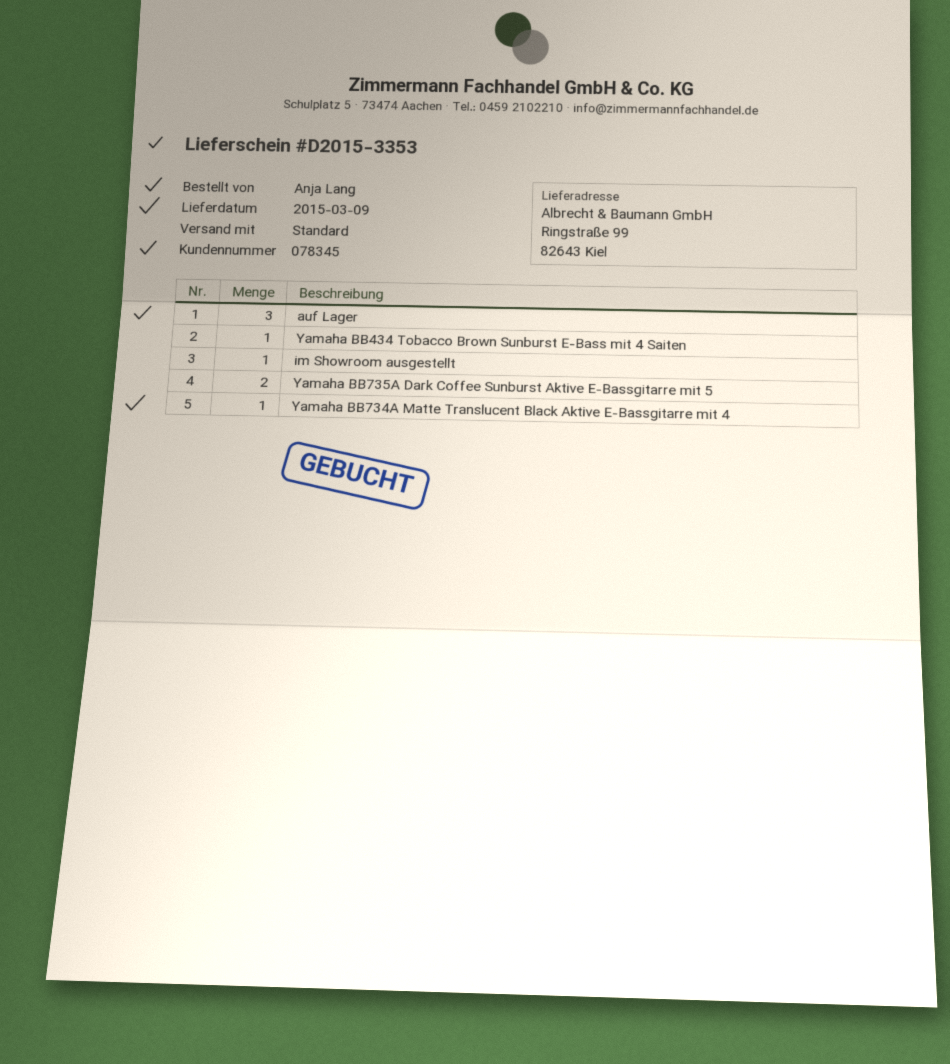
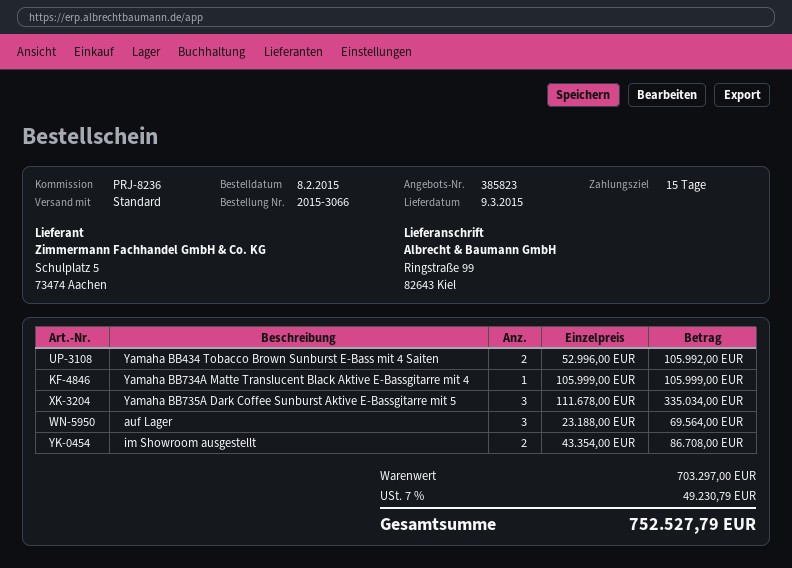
Yamaha BB434 Tobacco Brown Sunburst E-Bass mit 4 Saiten: 1 -> 2
im Showroom ausgestellt: 1 -> 2
Yamaha BB735A Dark Coffee Sunburst Aktive E-Bassgitarre mit 5: 2 -> 3

